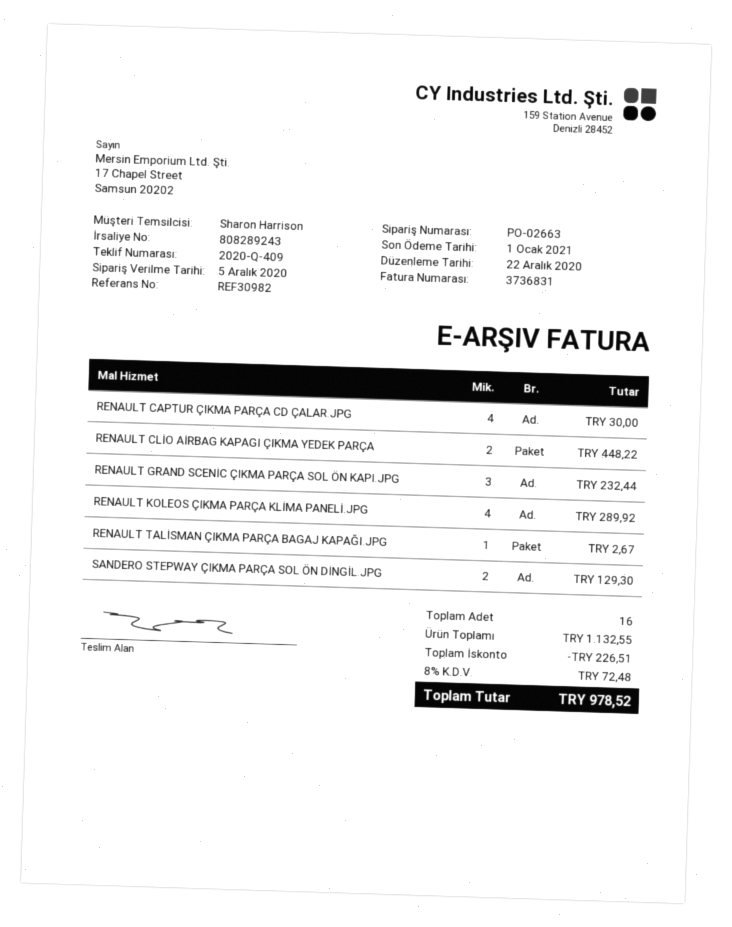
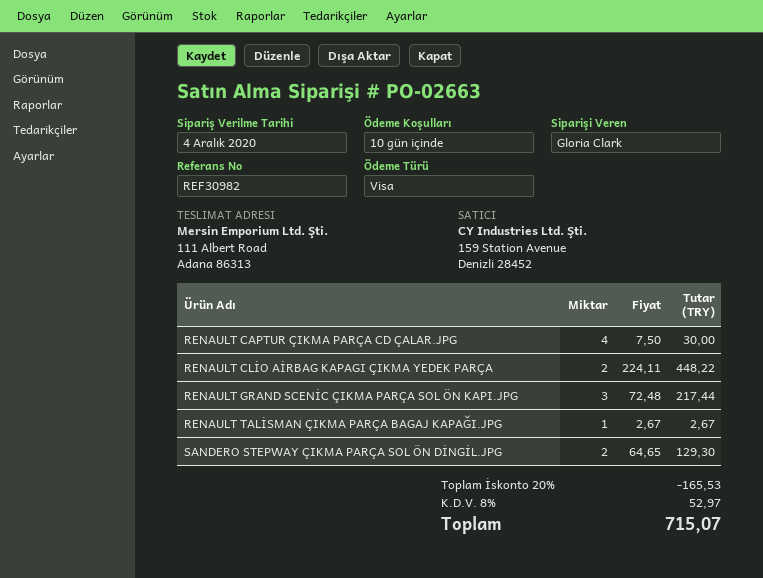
order date: 2020-12-05 -> 2020-12-04
RENAULT GRAND SCENİC ÇIKMA PARÇA SOL ÖN KAPI.JPG: 3 for 232.44 -> 3 for 217.44
RENAULT KOLEOS ÇIKMA PARÇA KLİMA PANELİ.JPG: 4 for 289.92 -> none
discount: 226.51 -> 165.53
tax: 8% = 72.48 -> 8% = 52.97
total: 978.52 -> 715.07

